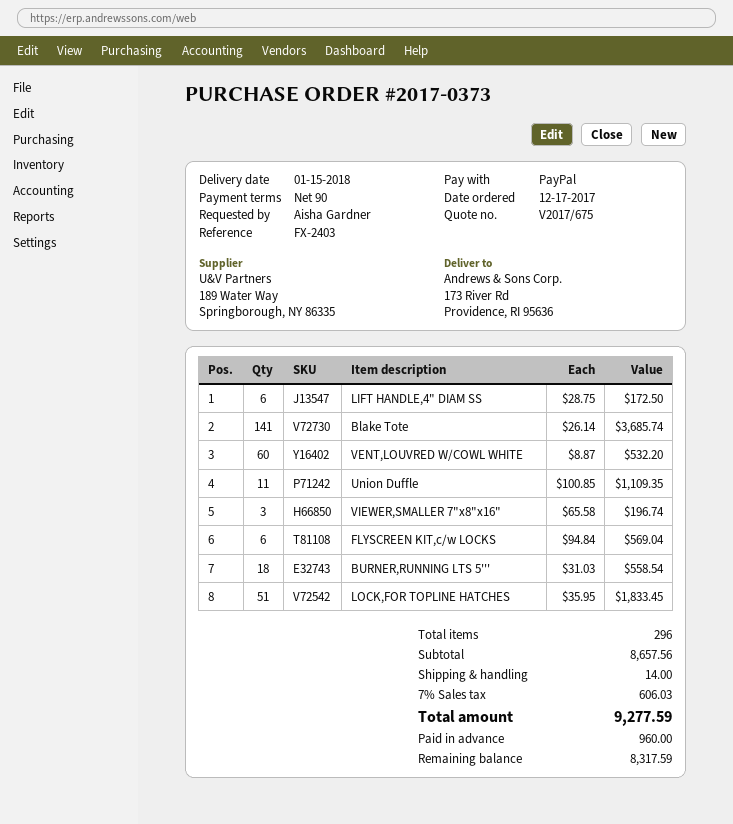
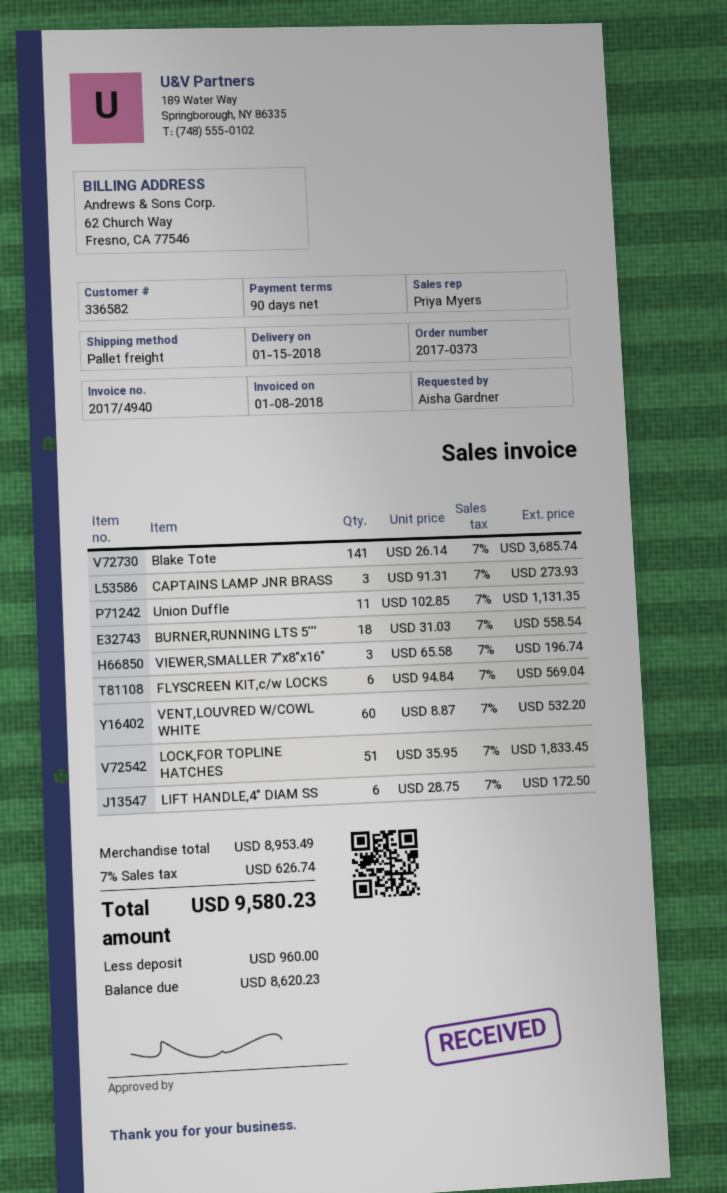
Union Duffle: 11 x 100.85 = 1109.35 -> 11 x 102.85 = 1131.35
CAPTAINS LAMP JNR BRASS: none -> 3 x 91.31 = 273.93
subtotal: 8657.56 -> 8953.49
shipping: 14.00 -> none
tax: 7% = 606.03 -> 7% = 626.74
total: 9277.59 -> 9580.23
balance: 8317.59 -> 8620.23

